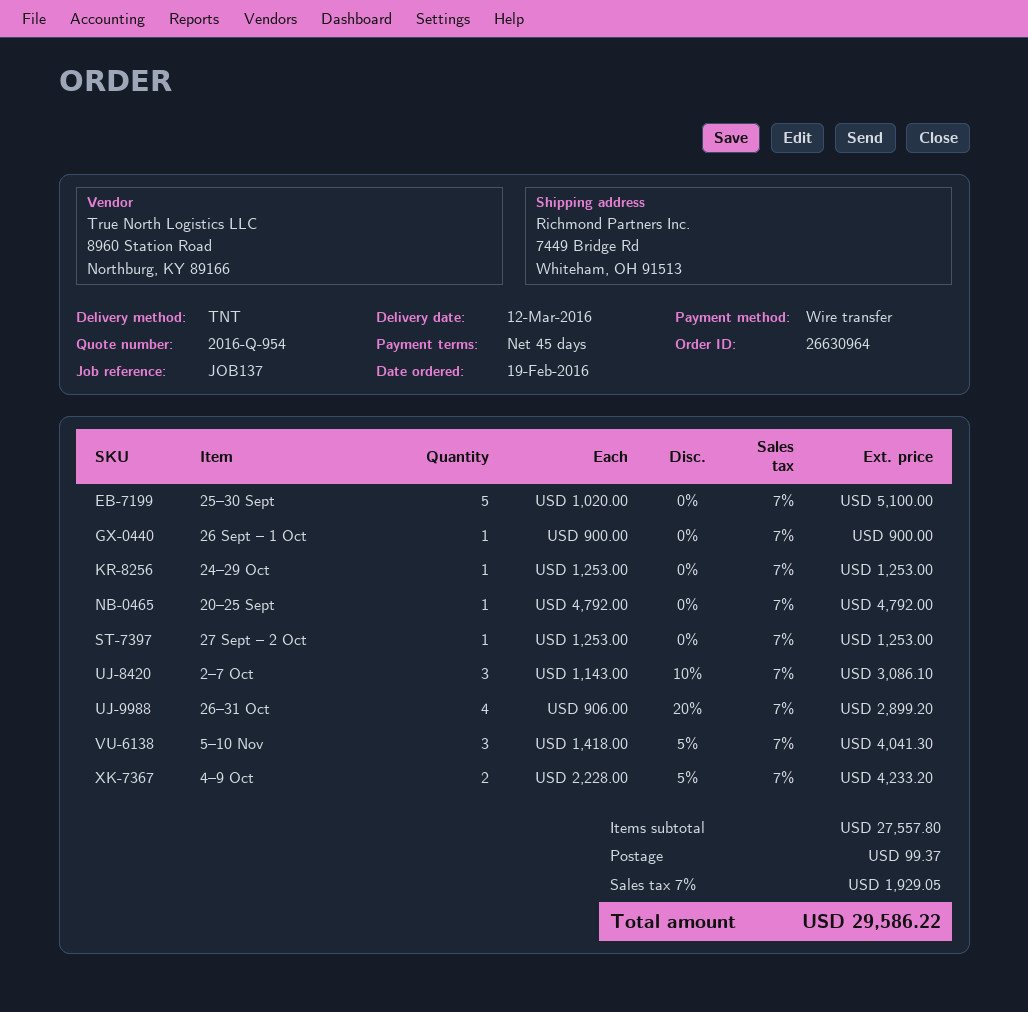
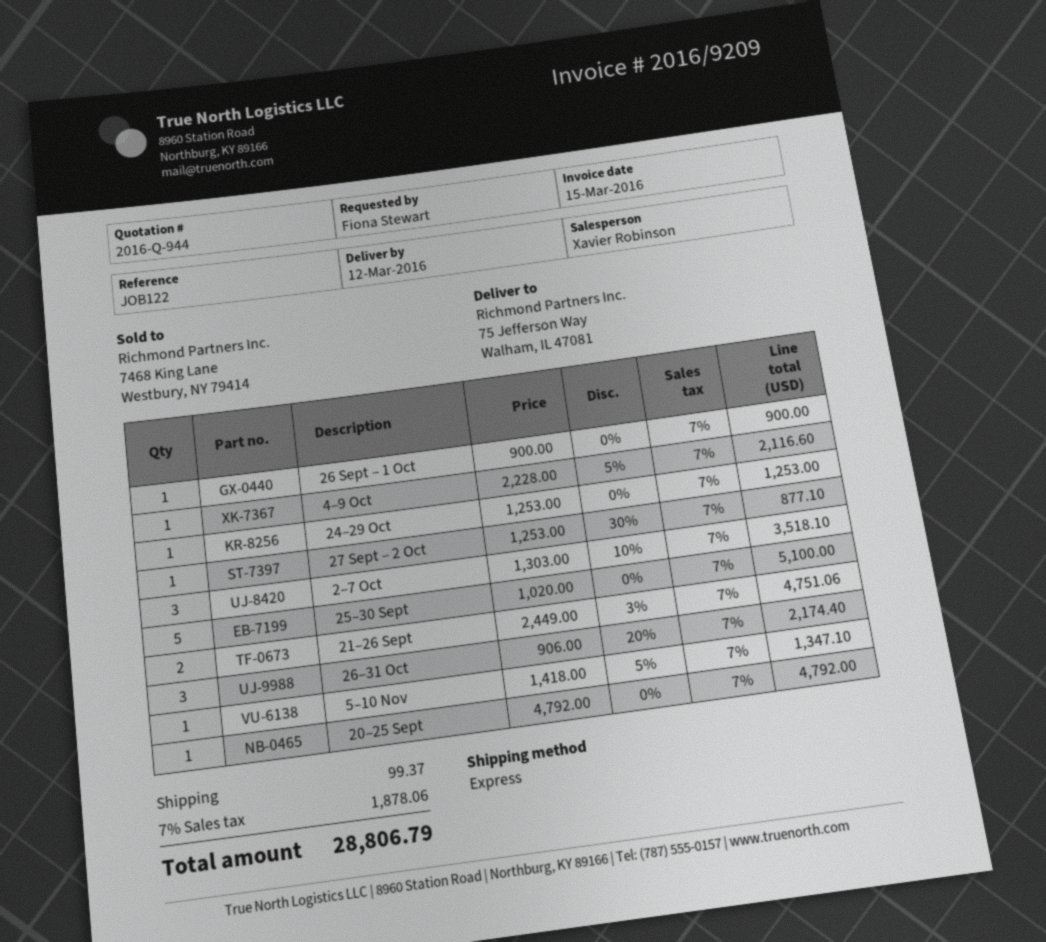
quote number: 2016-Q-954 -> 2016-Q-944
reference: JOB137 -> JOB122
shipping method: TNT -> express
ship to: 7449 Bridge Rd, Whiteham, OH 91513 -> 75 Jefferson Way, Walham, IL 47081
27 Sept – 2 Oct: 1 x 1253.00 = 1253.00 -> 1 x 1253.00 - 30% = 877.10
2–7 Oct: 3 x 1143.00 - 10% = 3086.10 -> 3 x 1303.00 - 10% = 3518.10
26–31 Oct: 4 x 906.00 - 20% = 2899.20 -> 3 x 906.00 - 20% = 2174.40
5–10 Nov: 3 x 1418.00 - 5% = 4041.30 -> 1 x 1418.00 - 5% = 1347.10
4–9 Oct: 2 x 2228.00 - 5% = 4233.20 -> 1 x 2228.00 - 5% = 2116.60
21–26 Sept: none -> 2 x 2449.00 - 3% = 4751.06
tax: 7% = 1929.05 -> 7% = 1878.06
total: 29586.22 -> 28806.79

